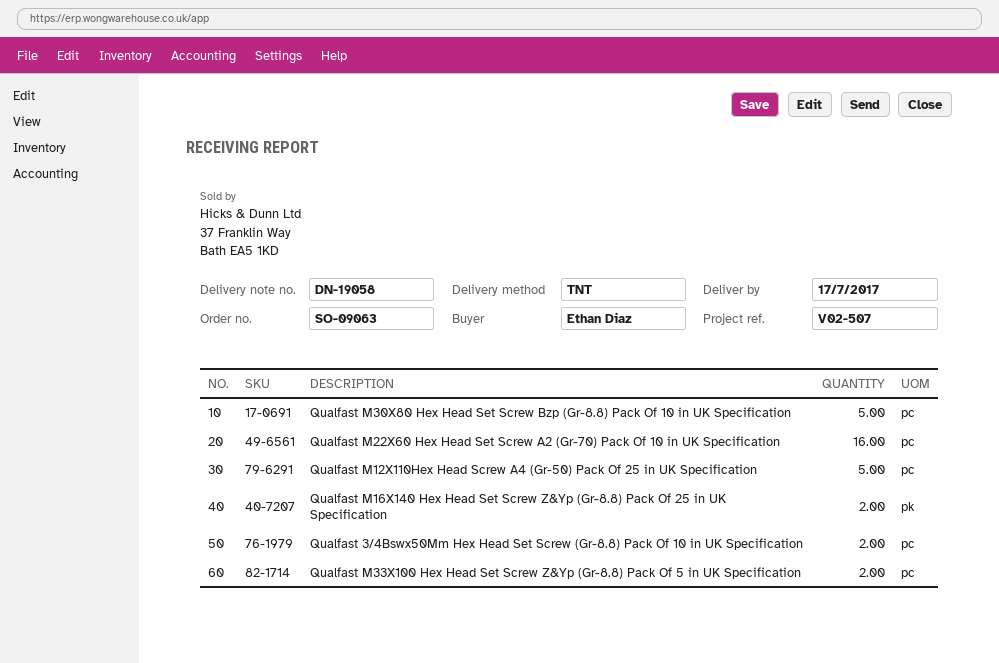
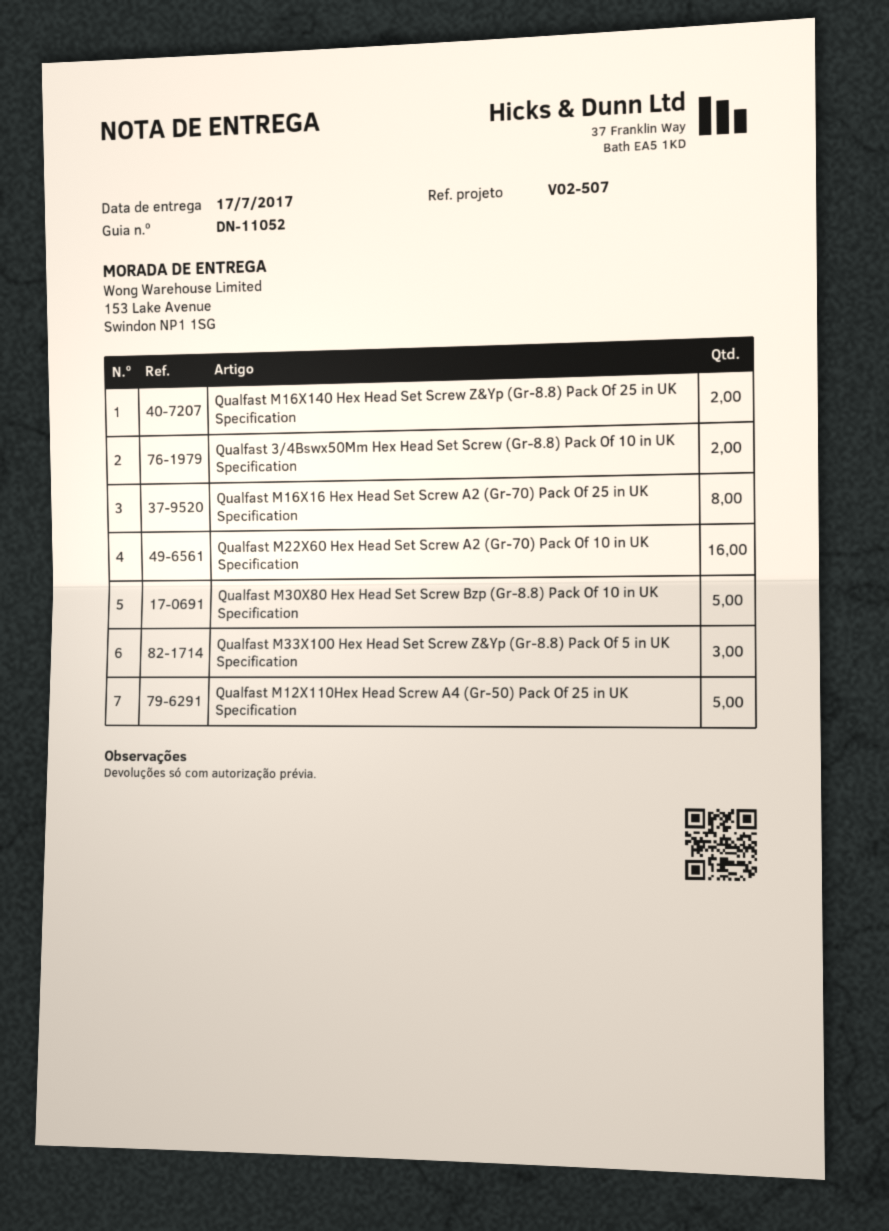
delivery note number: DN-19058 -> DN-11052
Qualfast M33X100 Hex Head Set Screw Z&Yp (Gr-8.8) Pack Of 5 in UK Specification: 2 -> 3
Qualfast M16X16 Hex Head Set Screw A2 (Gr-70) Pack Of 25 in UK Specification: none -> 8

